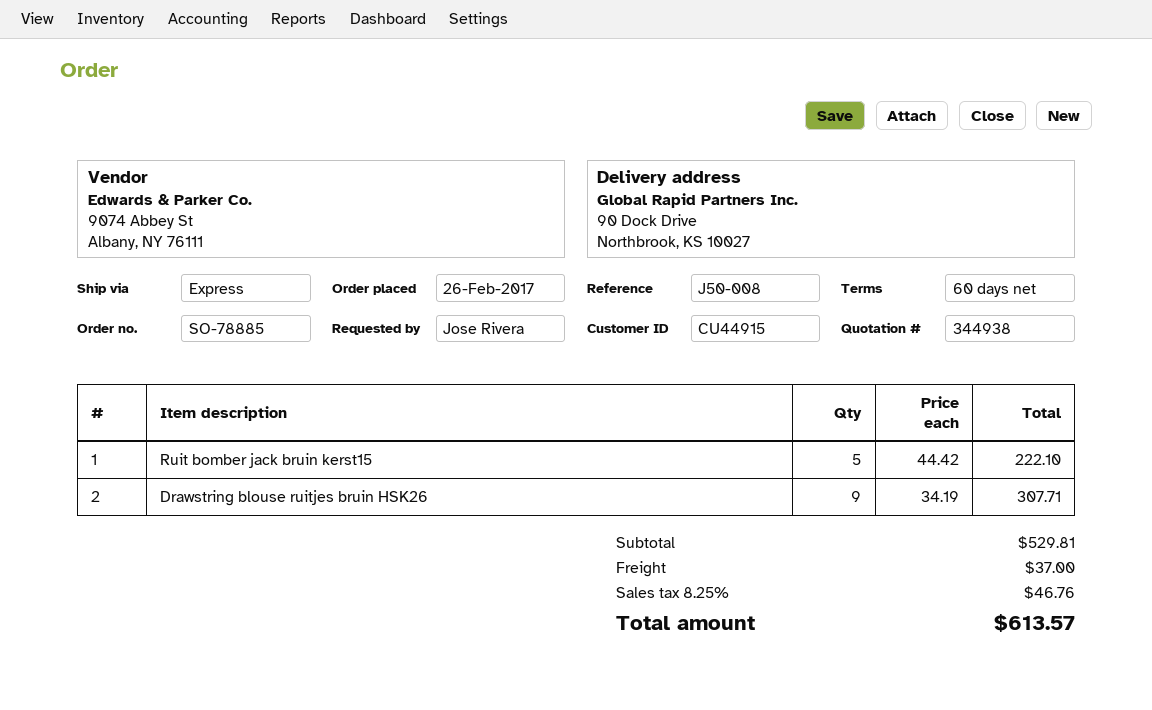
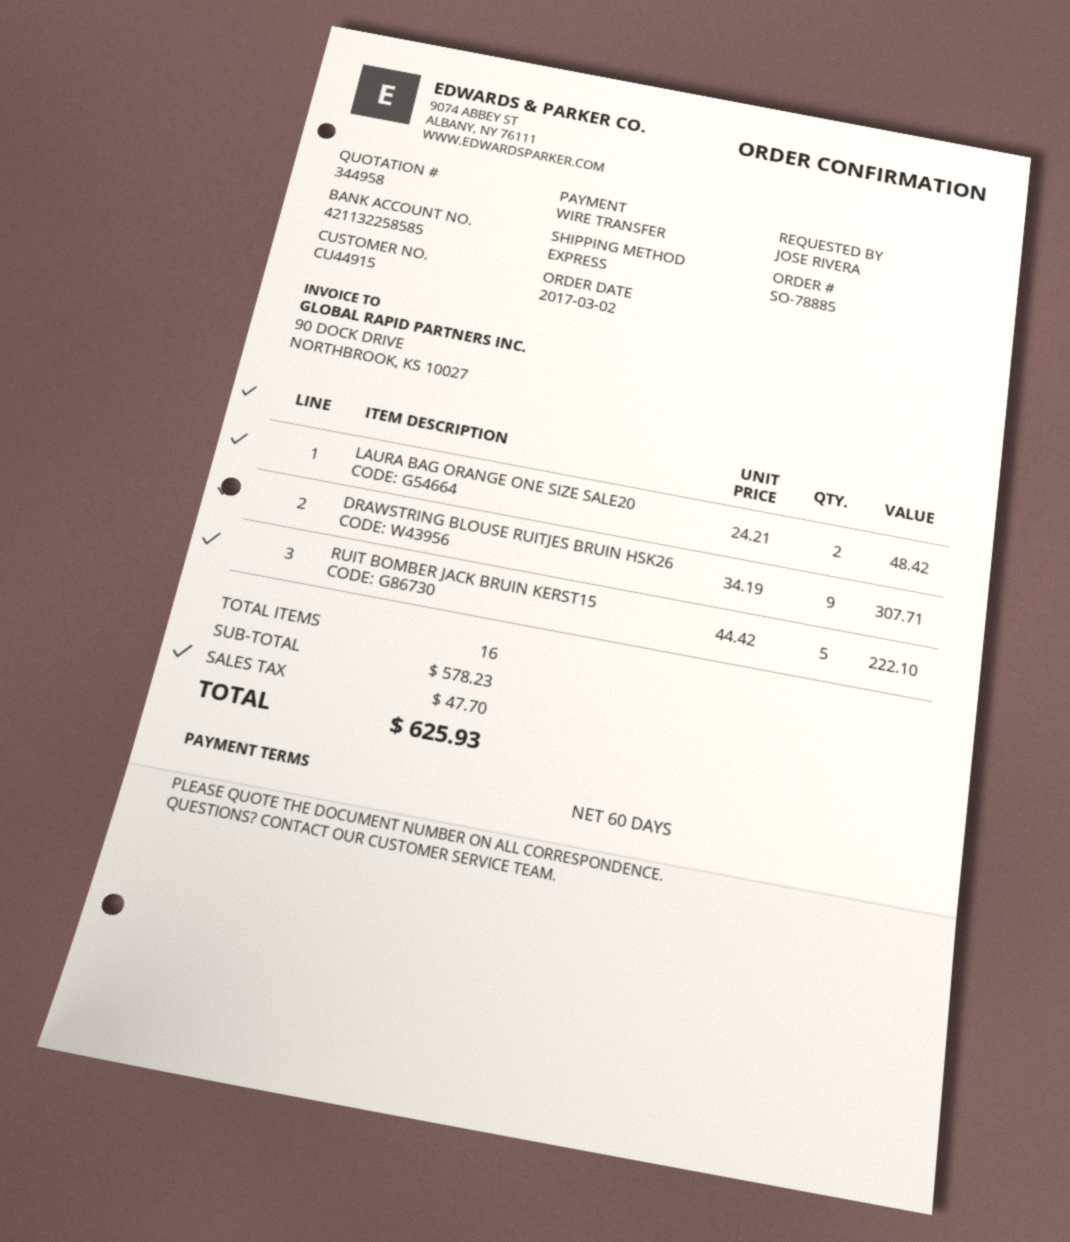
quote number: 344938 -> 344958
order date: 2017-02-26 -> 2017-03-02
LAURA BAG ORANGE ONE SIZE SALE20: none -> 2 x 24.21 = 48.42
subtotal: 529.81 -> 578.23
shipping: 37.00 -> none
tax: 46.76 -> 47.70
total: 613.57 -> 625.93

